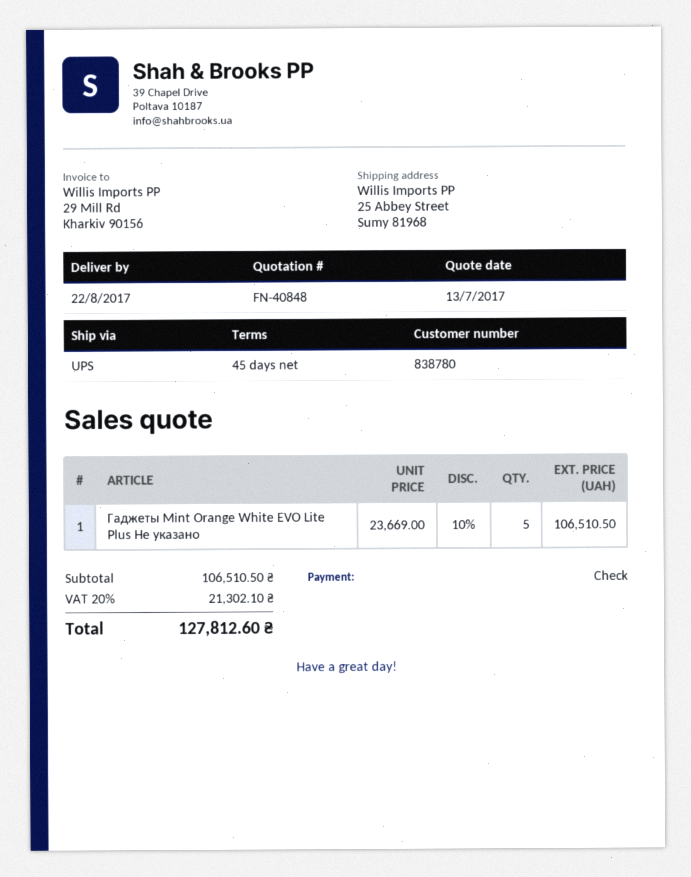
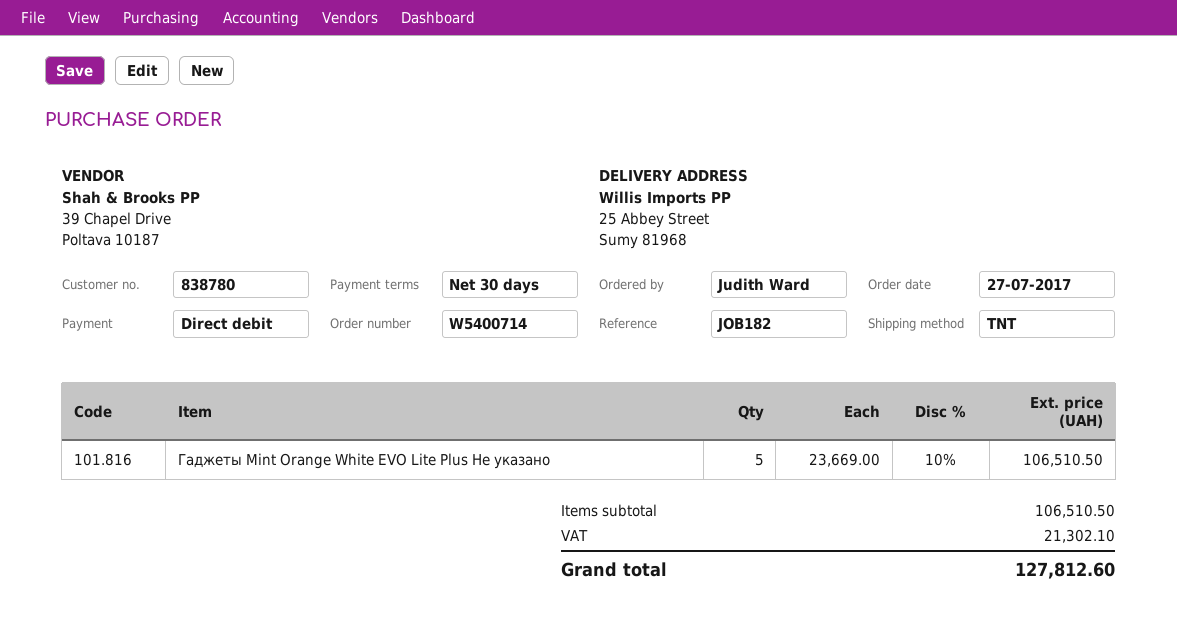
payment terms: 45 days -> 30 days
payment method: cheque -> direct debit
shipping method: UPS -> TNT

